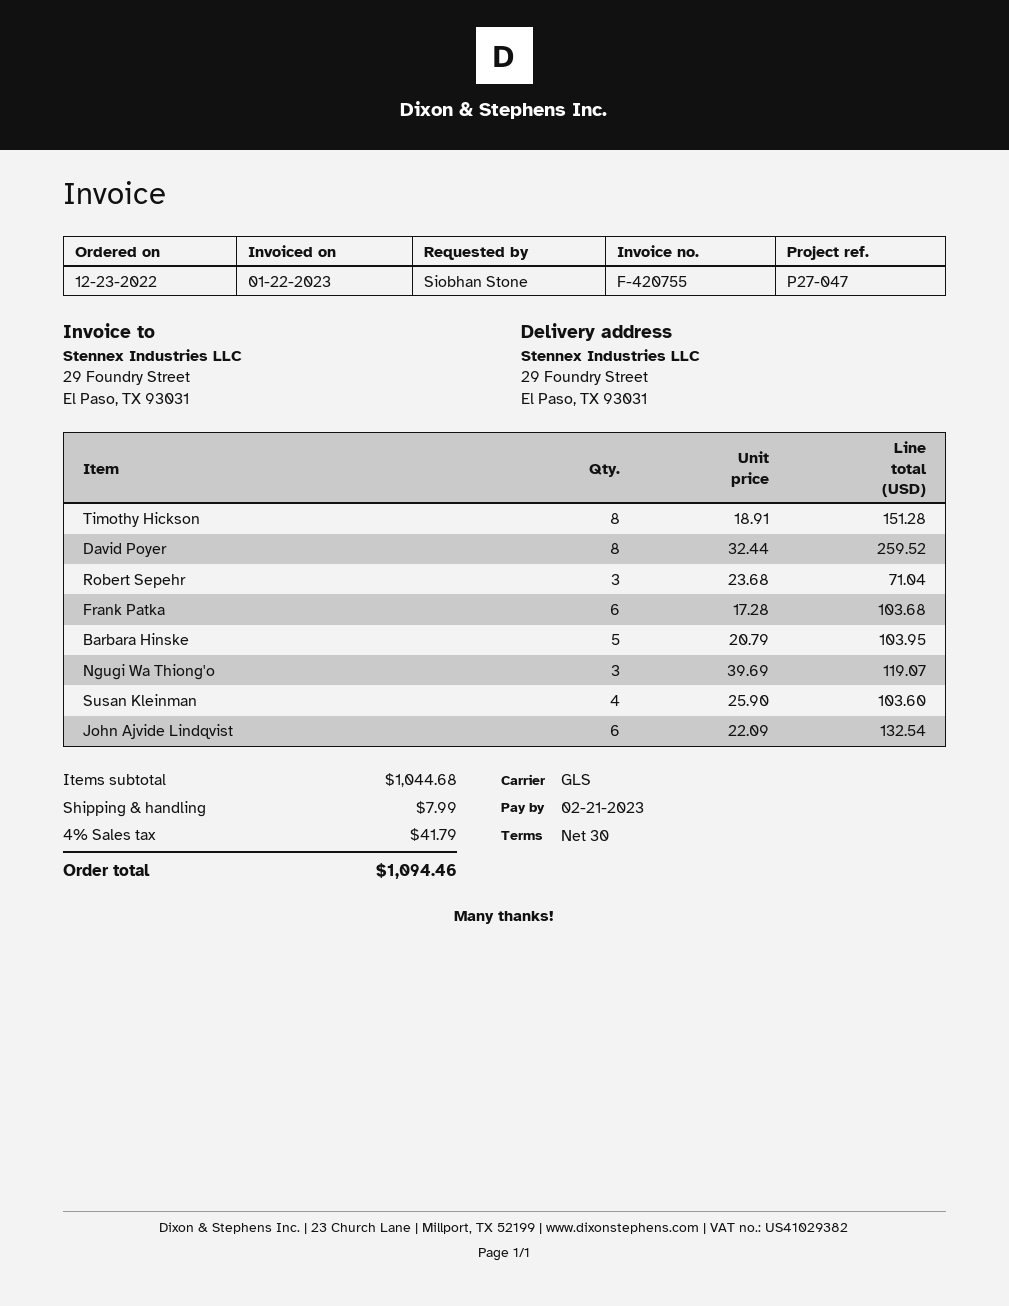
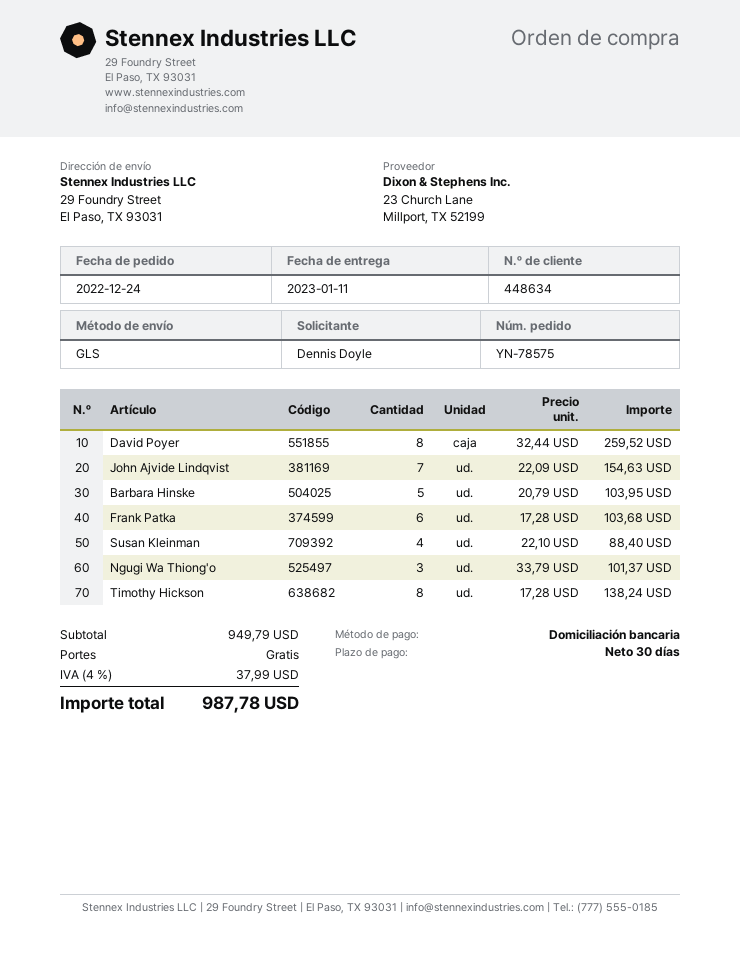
order date: 2022-12-23 -> 2022-12-24
ordered by: Siobhan Stone -> Dennis Doyle
Timothy Hickson: 8 x 18.91 = 151.28 -> 8 x 17.28 = 138.24
Robert Sepehr: 3 x 23.68 = 71.04 -> none
Ngugi Wa Thiong'o: 3 x 39.69 = 119.07 -> 3 x 33.79 = 101.37
Susan Kleinman: 4 x 25.90 = 103.60 -> 4 x 22.10 = 88.40
John Ajvide Lindqvist: 6 x 22.09 = 132.54 -> 7 x 22.09 = 154.63
subtotal: 1044.68 -> 949.79
shipping: 7.99 -> 0.00
tax: 4% = 41.79 -> 4% = 37.99
total: 1094.46 -> 987.78

